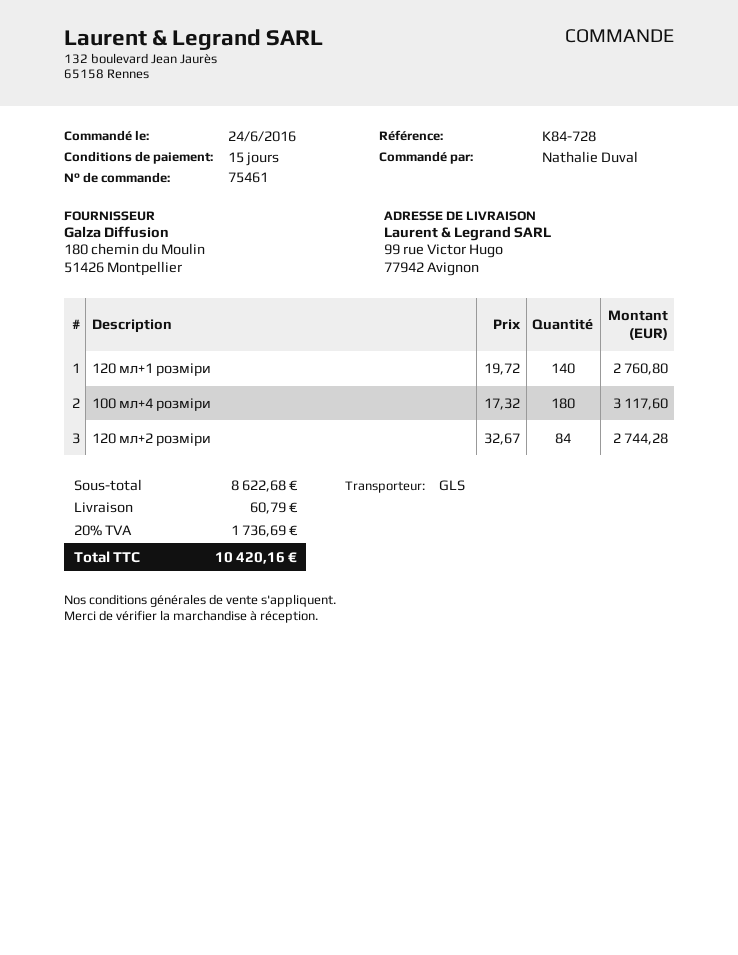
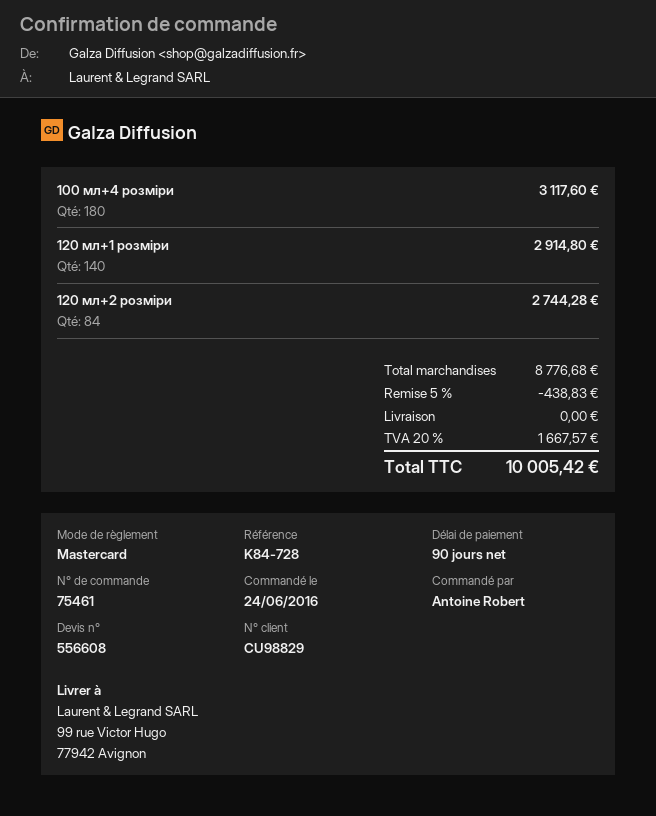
payment terms: 15 days -> 90 days
ordered by: Nathalie Duval -> Antoine Robert
120 мл+1 розміри: 140 for 2760.80 -> 140 for 2914.80
subtotal: 8622.68 -> 8776.68
discount: none -> 5% = 438.83
shipping: 60.79 -> 0.00
tax: 20% = 1736.69 -> 20% = 1667.57
total: 10420.16 -> 10005.42

